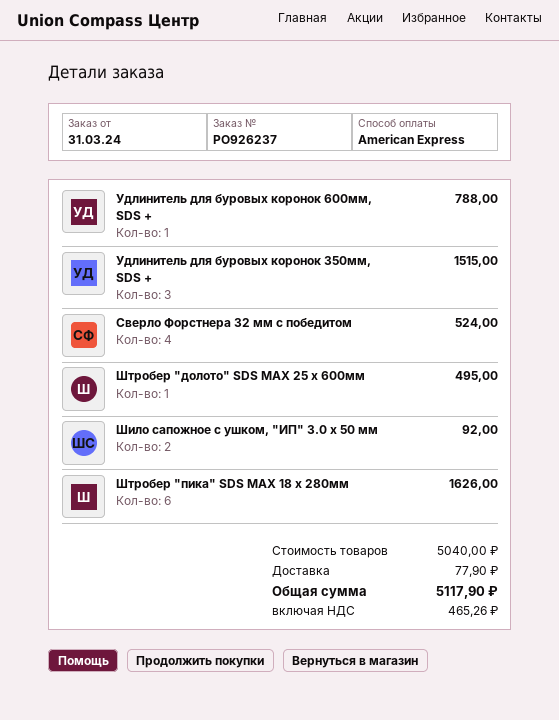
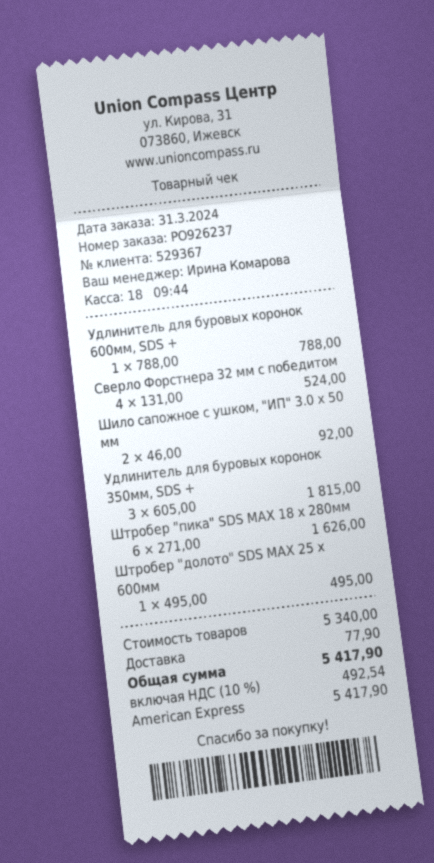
Удлинитель для буровых коронок 350мм, SDS +: 3 for 1515.00 -> 3 for 1815.00
subtotal: 5040.00 -> 5340.00
tax: 465.26 -> 492.54
total: 5117.90 -> 5417.90

